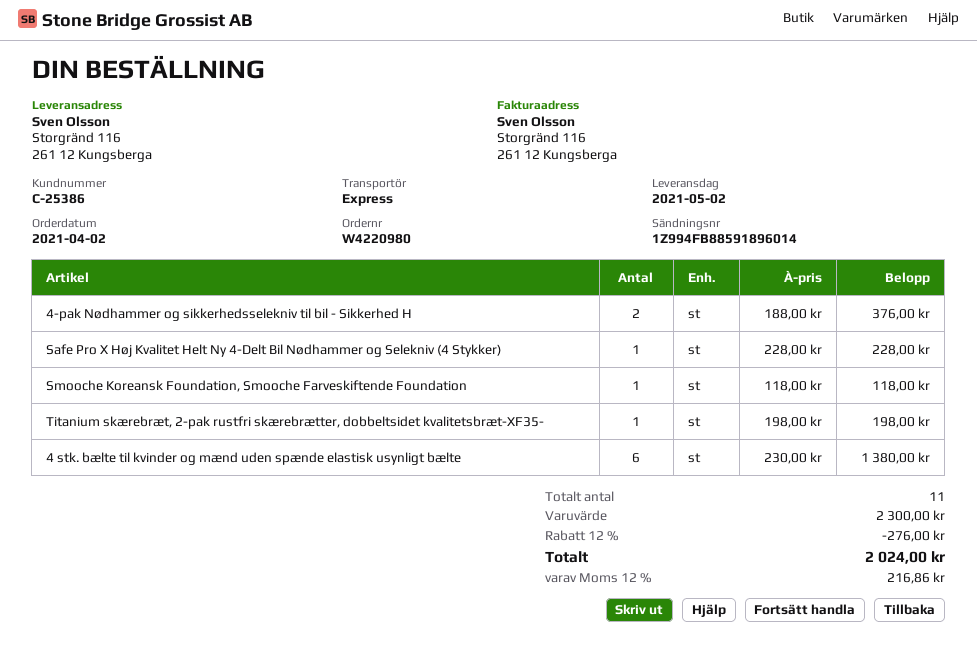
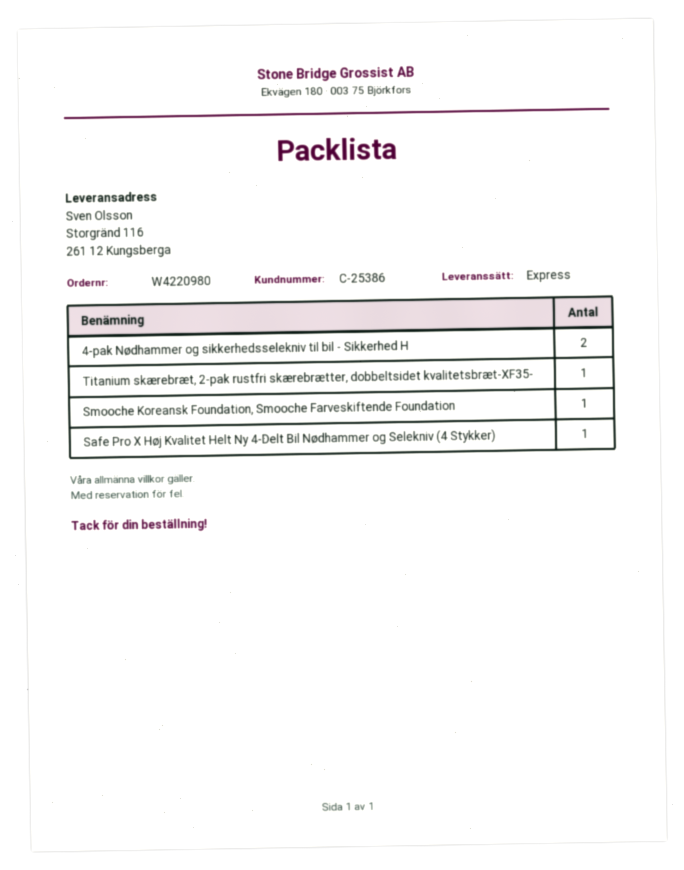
4 stk. bælte til kvinder og mænd uden spænde elastisk usynligt bælte: 6 -> none

